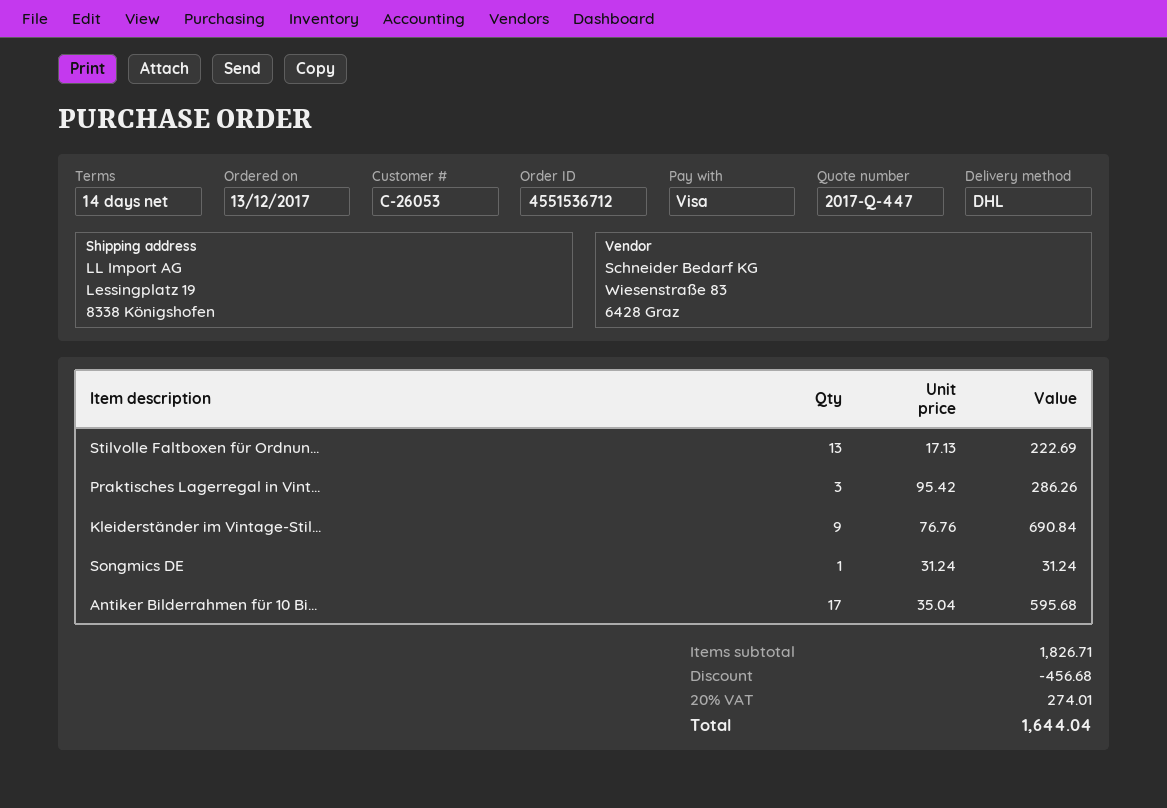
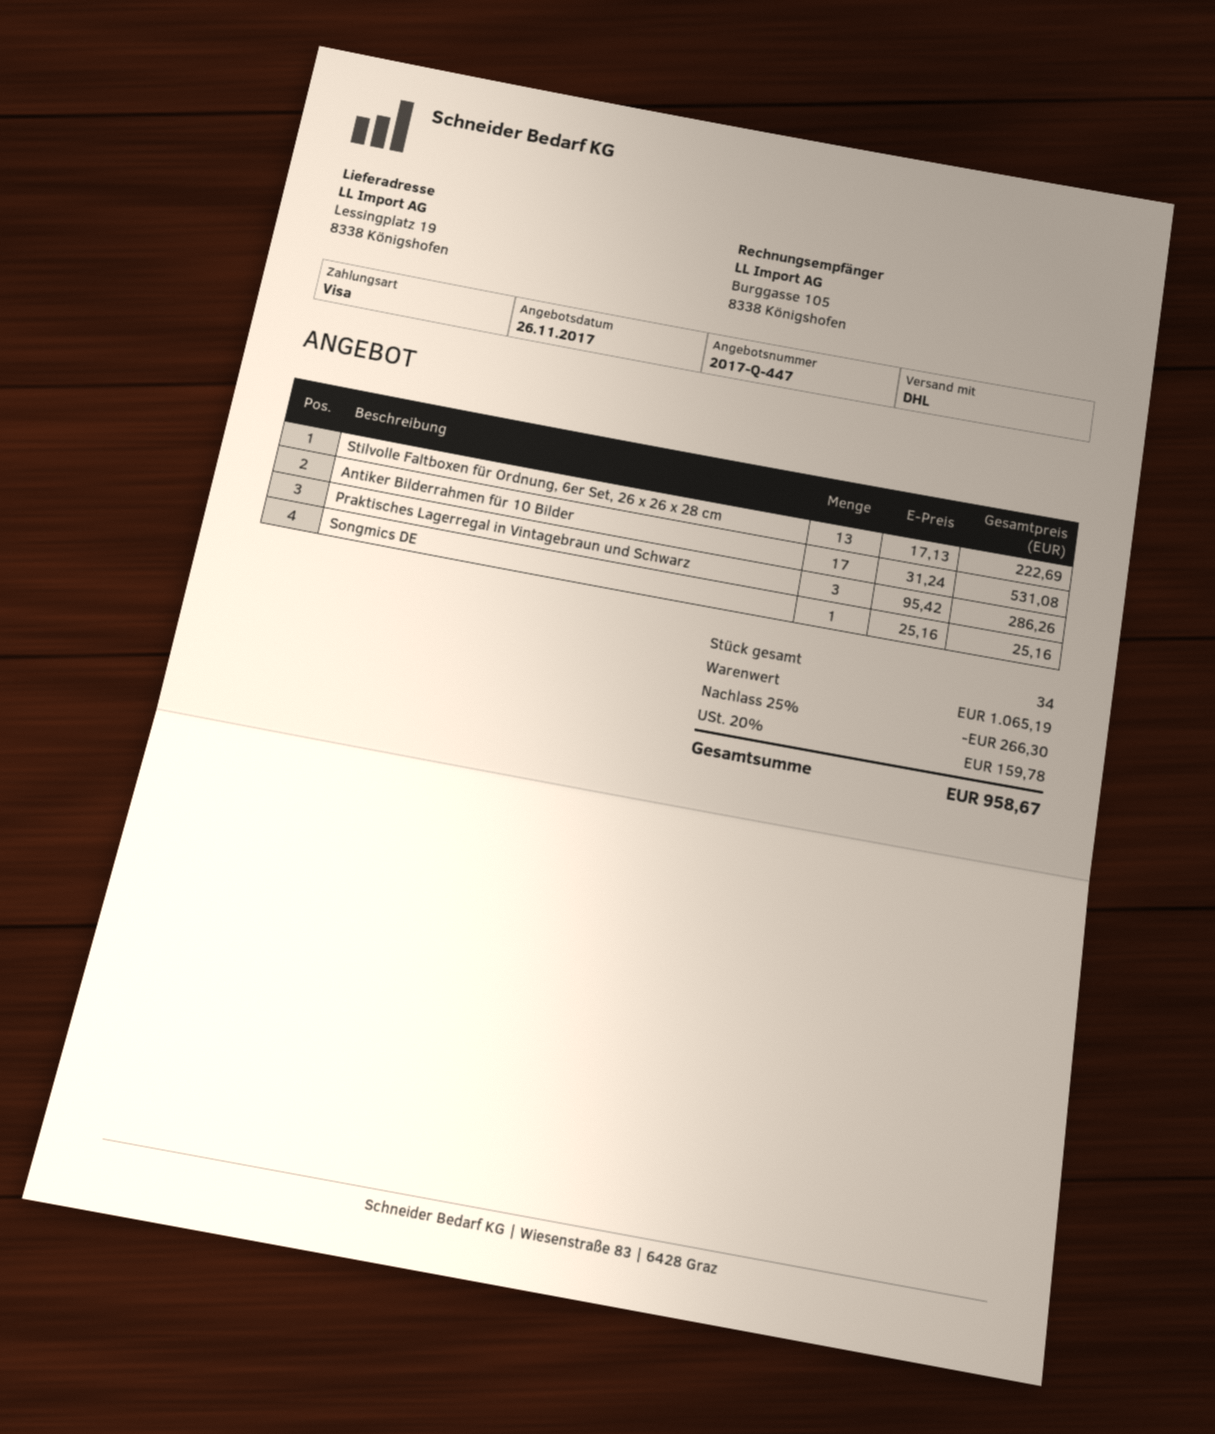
Kleiderständer im Vintage-Stil...: 9 x 76.76 = 690.84 -> none
Songmics DE: 1 x 31.24 = 31.24 -> 1 x 25.16 = 25.16
Antiker Bilderrahmen für 10 Bi...: 17 x 35.04 = 595.68 -> 17 x 31.24 = 531.08
subtotal: 1826.71 -> 1065.19
discount: 456.68 -> 266.30
tax: 20% = 274.01 -> 20% = 159.78
total: 1644.04 -> 958.67

